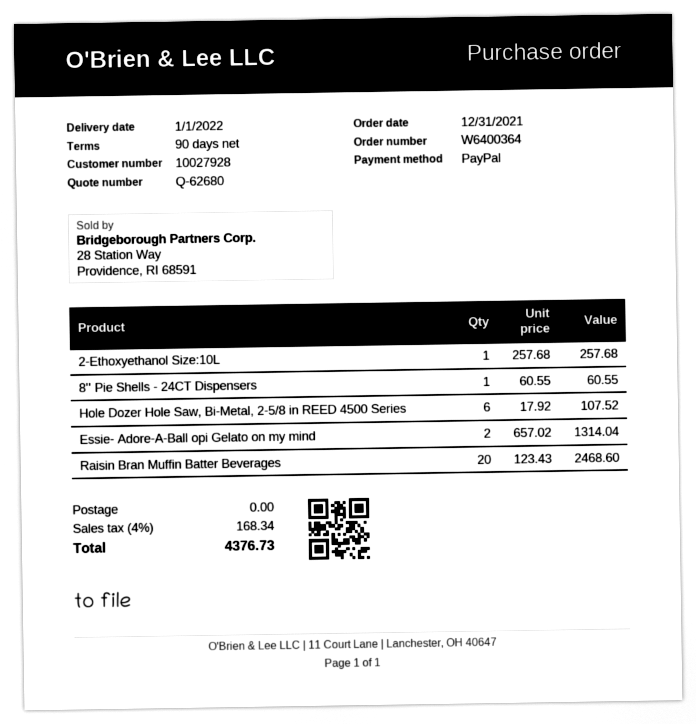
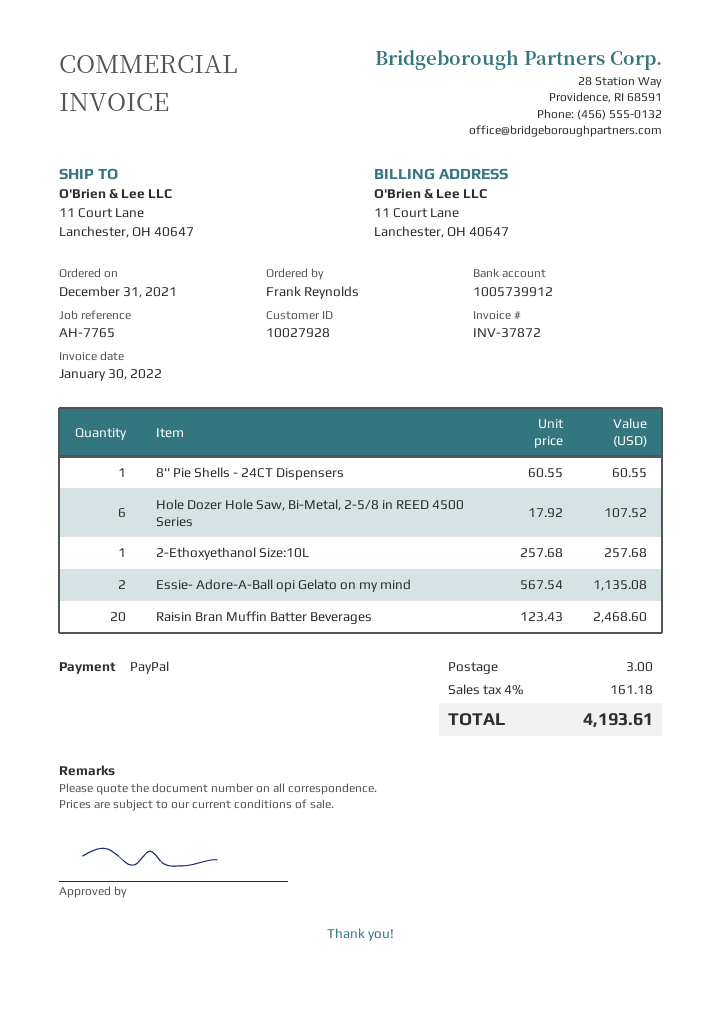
Essie- Adore-A-Ball opi Gelato on my mind: 2 x 657.02 = 1314.04 -> 2 x 567.54 = 1135.08
shipping: 0.00 -> 3.00
tax: 4% = 168.34 -> 4% = 161.18
total: 4376.73 -> 4193.61

